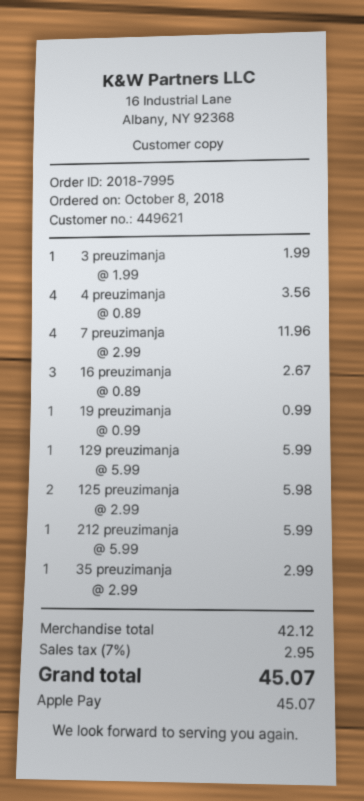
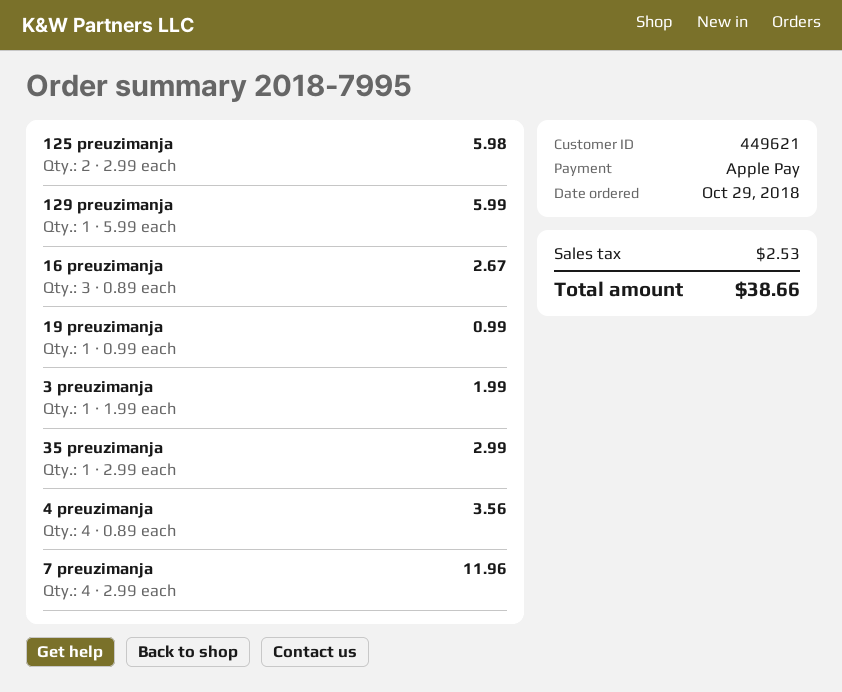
order date: 2018-10-08 -> 2018-10-29
212 preuzimanja: 1 x 5.99 = 5.99 -> none
tax: 2.95 -> 2.53
total: 45.07 -> 38.66

